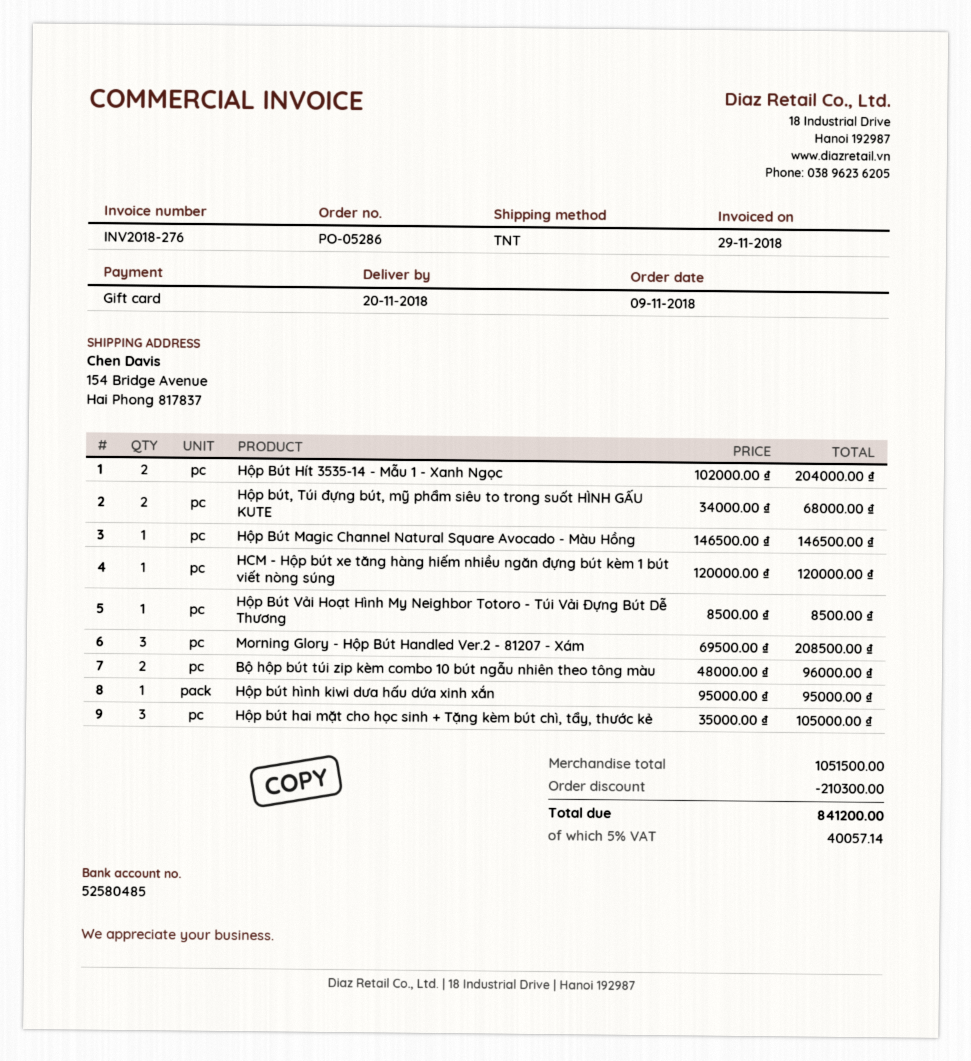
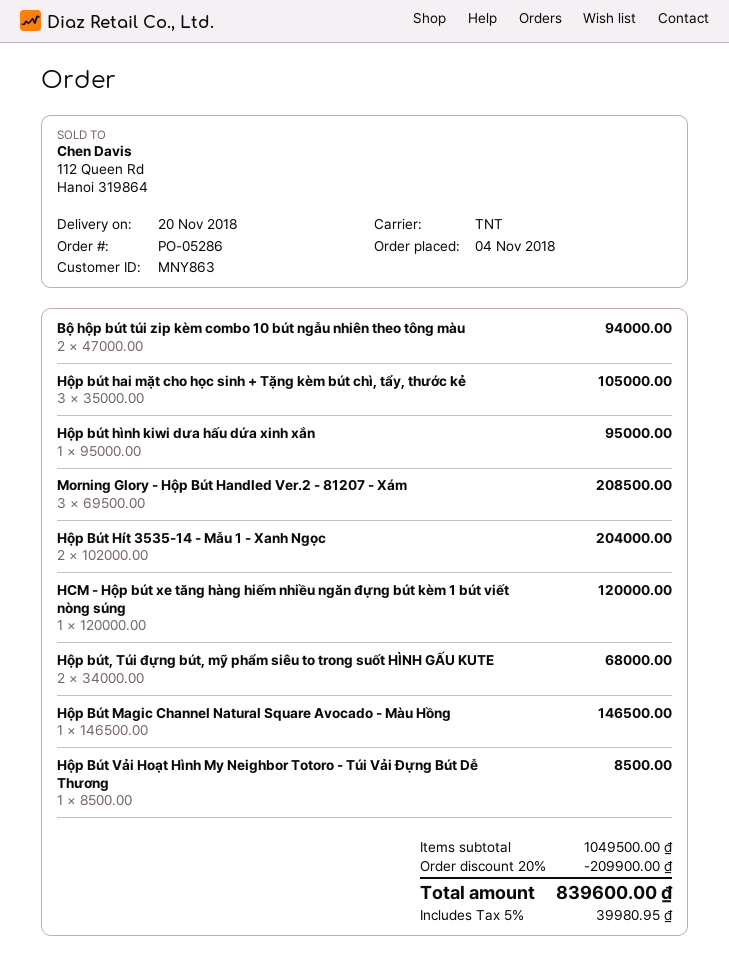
order date: 2018-11-09 -> 2018-11-04
Bộ hộp bút túi zip kèm combo 10 bút ngẫu nhiên theo tông màu: 2 x 48000.00 = 96000.00 -> 2 x 47000.00 = 94000.00
subtotal: 1051500.00 -> 1049500.00
discount: 210300.00 -> 209900.00
tax: 5% = 40057.14 -> 5% = 39980.95
total: 841200.00 -> 839600.00

